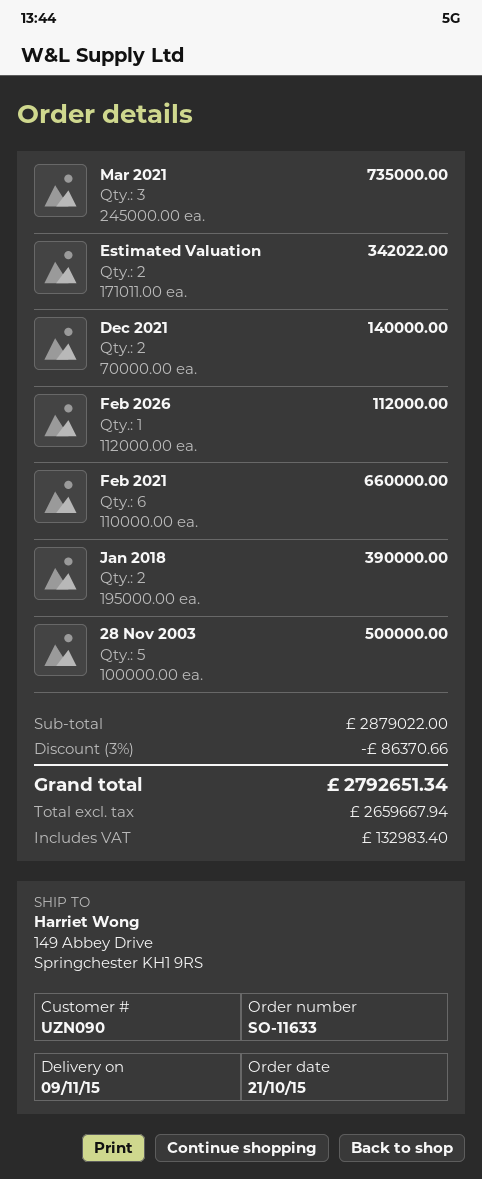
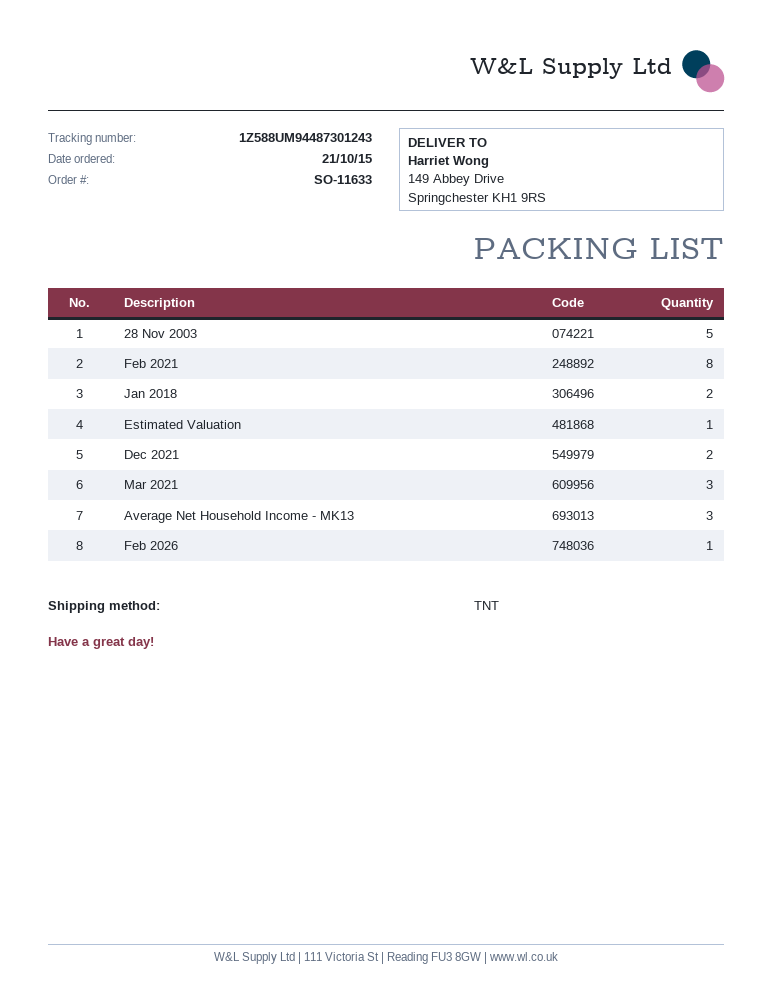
Estimated Valuation: 2 -> 1
Feb 2021: 6 -> 8
Average Net Household Income - MK13: none -> 3

